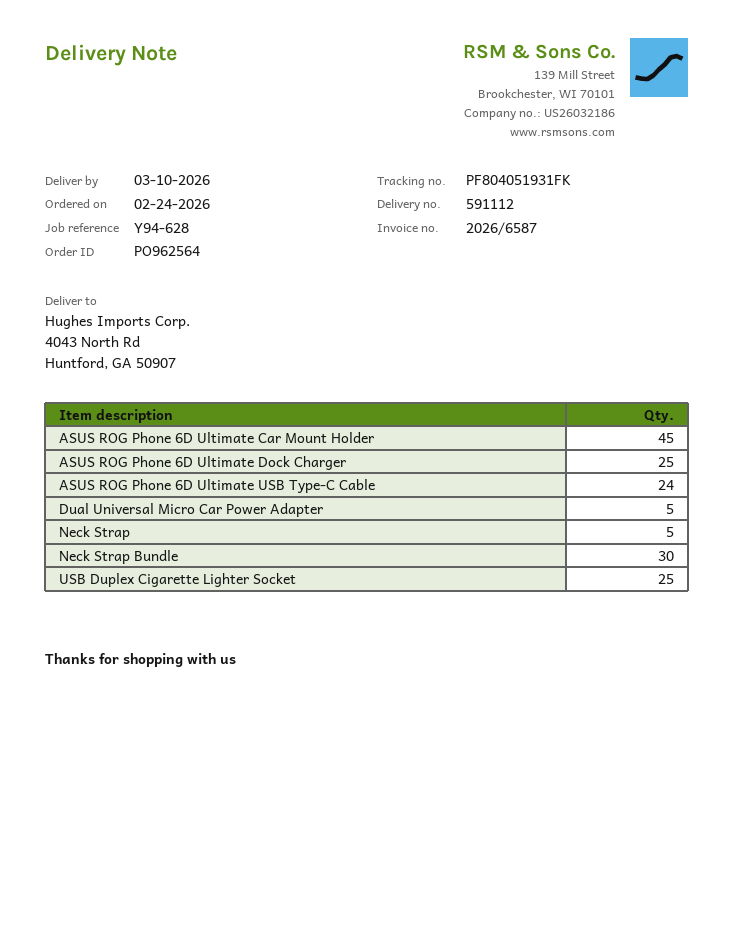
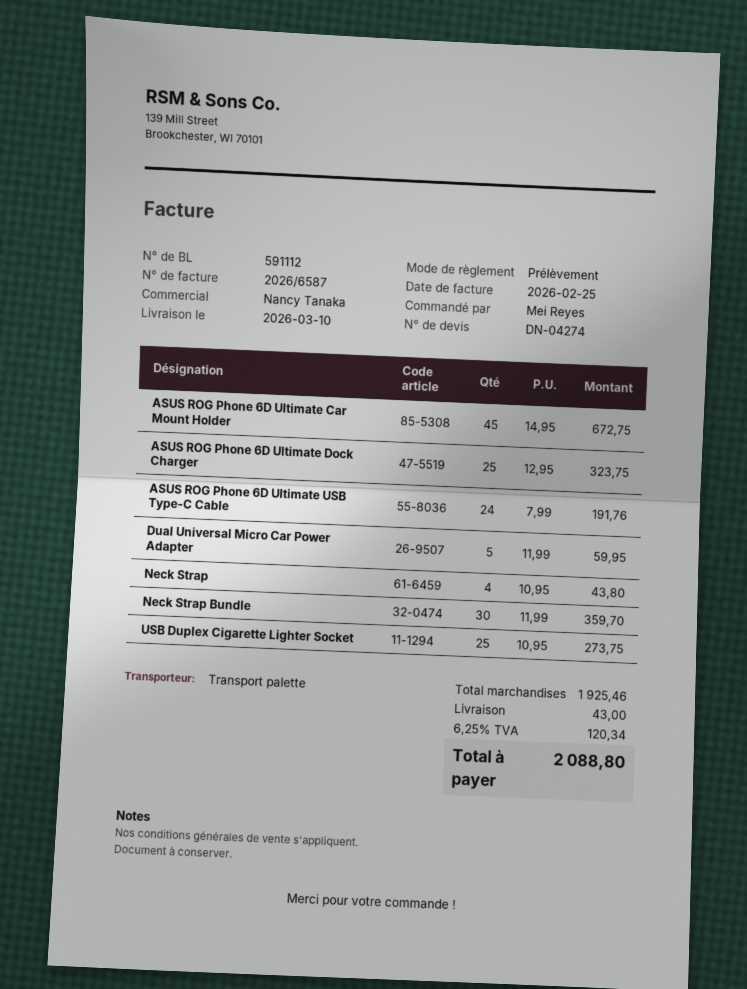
Neck Strap: 5 -> 4

